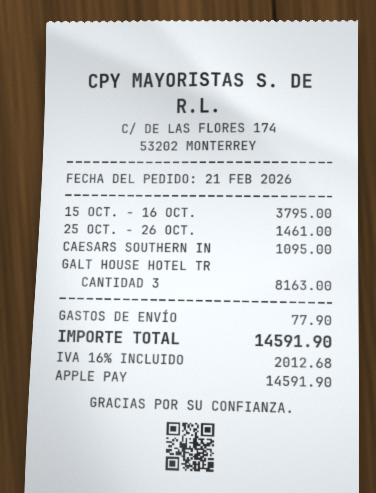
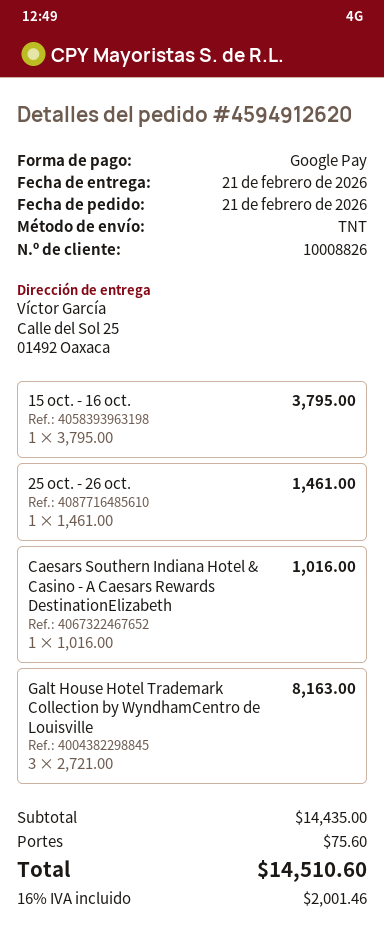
payment method: Apple Pay -> Google Pay
CAESARS SOUTHERN IN: 1 for 1095.00 -> 1 for 1016.00
shipping: 77.90 -> 75.60
tax: 16% = 2012.68 -> 16% = 2001.46
total: 14591.90 -> 14510.60

